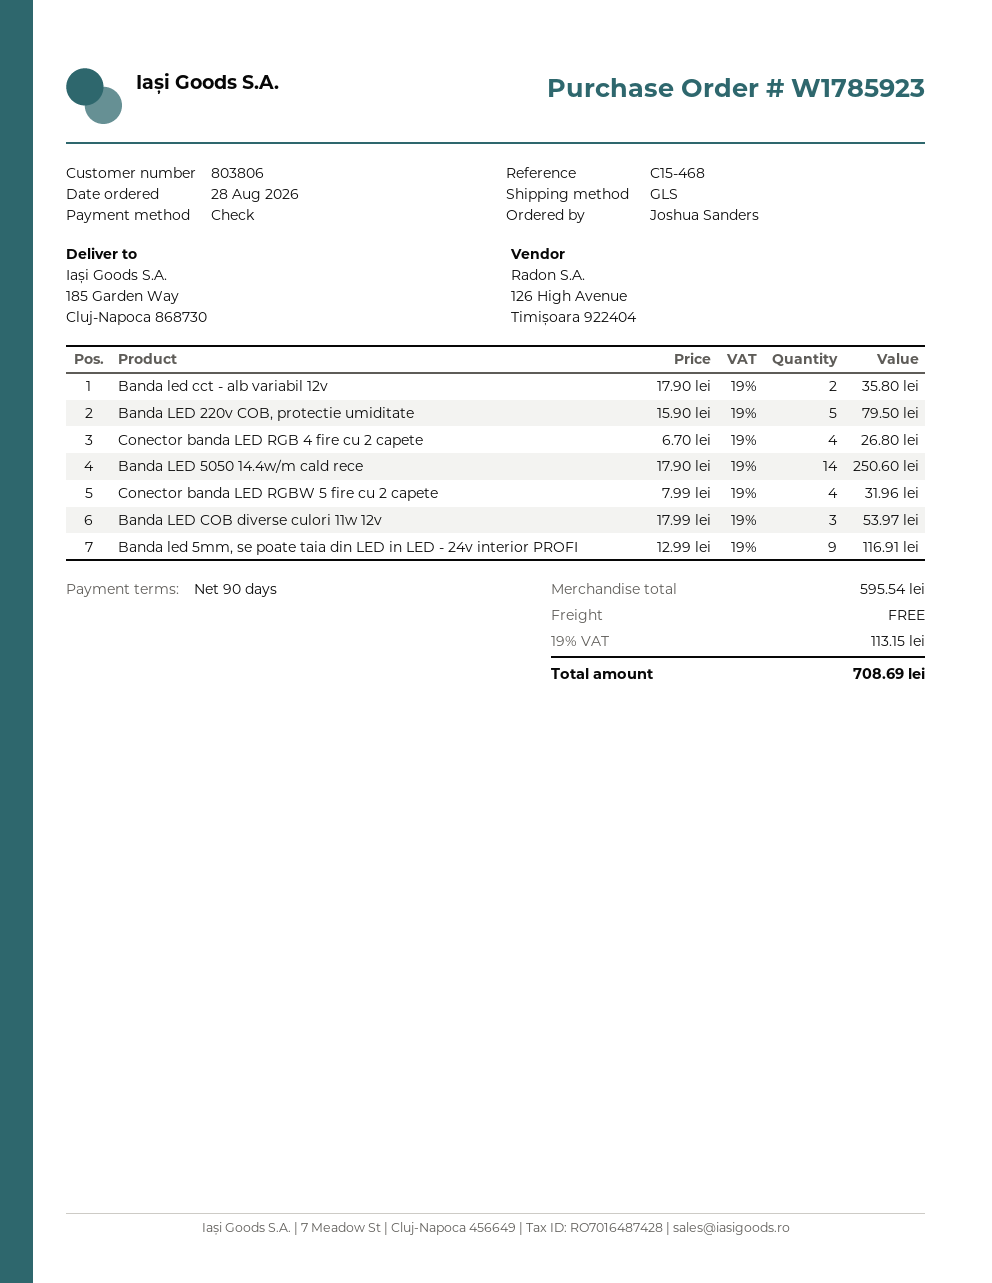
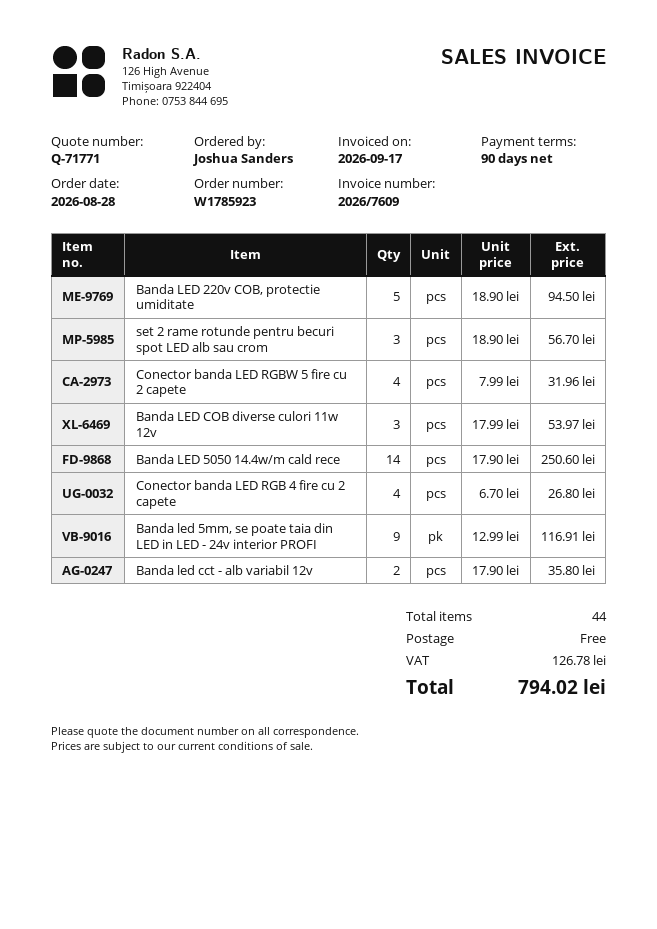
Banda LED 220v COB, protectie umiditate: 5 x 15.90 = 79.50 -> 5 x 18.90 = 94.50
set 2 rame rotunde pentru becuri spot LED alb sau crom: none -> 3 x 18.90 = 56.70
tax: 113.15 -> 126.78
total: 708.69 -> 794.02

